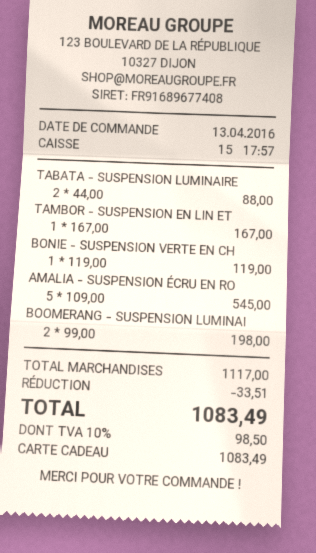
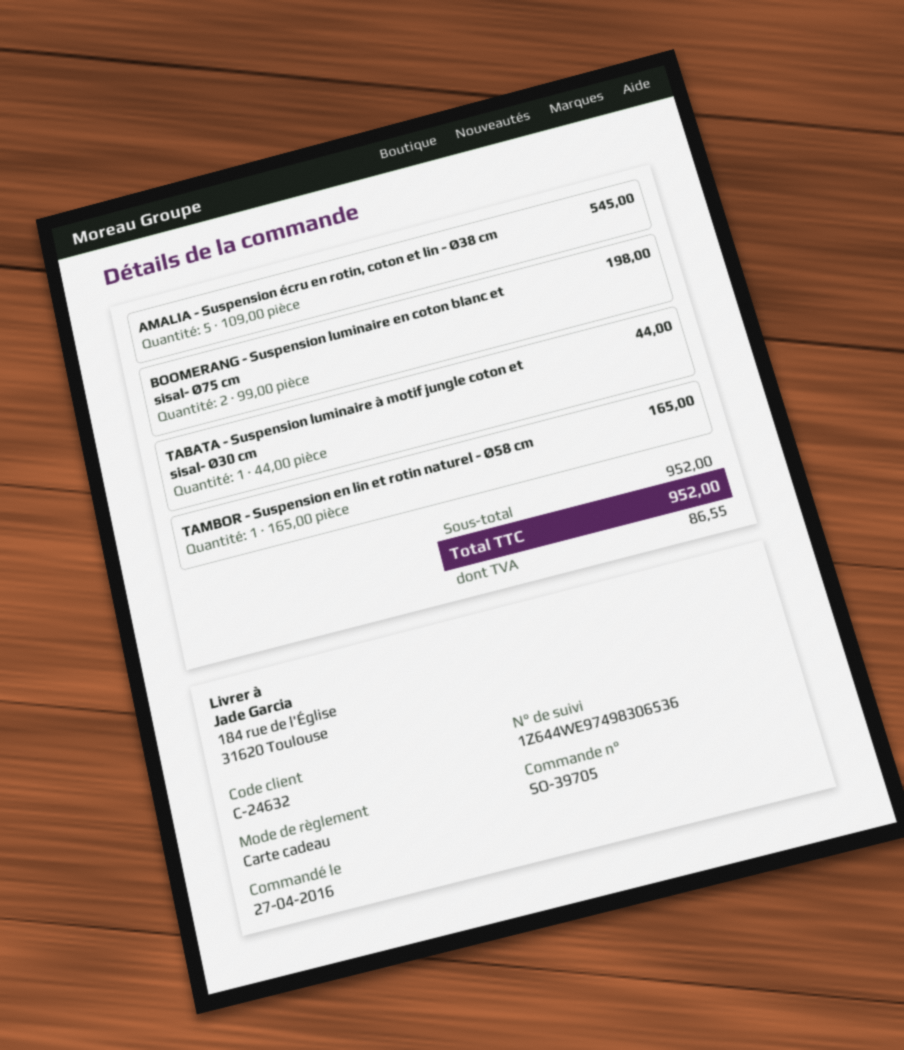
order date: 2016-04-13 -> 2016-04-27
TABATA - SUSPENSION LUMINAIRE: 2 x 44.00 = 88.00 -> 1 x 44.00 = 44.00
TAMBOR - SUSPENSION EN LIN ET: 1 x 167.00 = 167.00 -> 1 x 165.00 = 165.00
BONIE - SUSPENSION VERTE EN CH: 1 x 119.00 = 119.00 -> none
subtotal: 1117.00 -> 952.00
discount: 33.51 -> none
tax: 98.50 -> 86.55
total: 1083.49 -> 952.00

